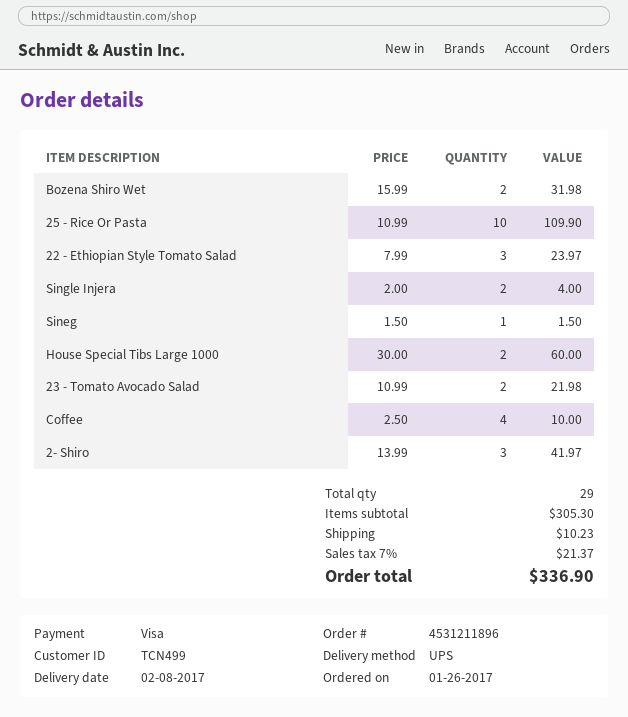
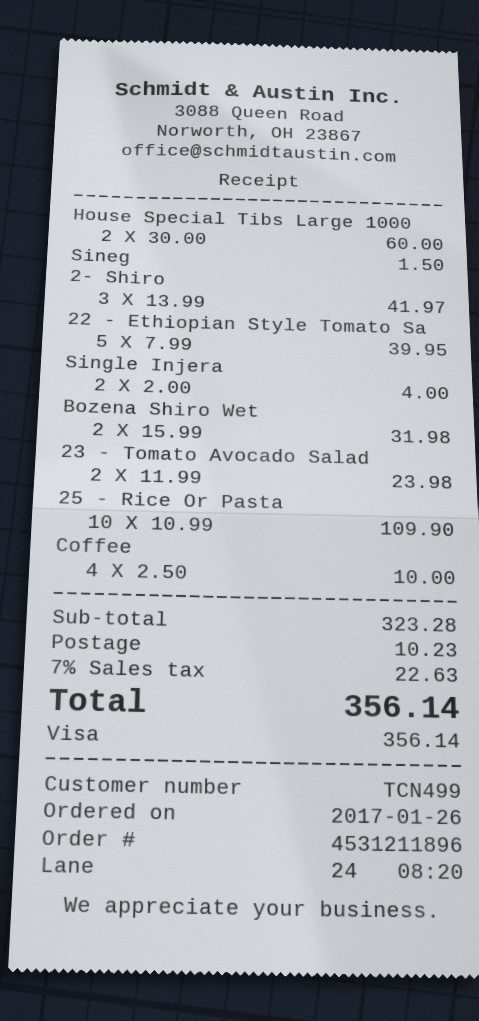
22 - Ethiopian Style Tomato Salad: 3 x 7.99 = 23.97 -> 5 x 7.99 = 39.95
23 - Tomato Avocado Salad: 2 x 10.99 = 21.98 -> 2 x 11.99 = 23.98
subtotal: 305.30 -> 323.28
tax: 7% = 21.37 -> 7% = 22.63
total: 336.90 -> 356.14

